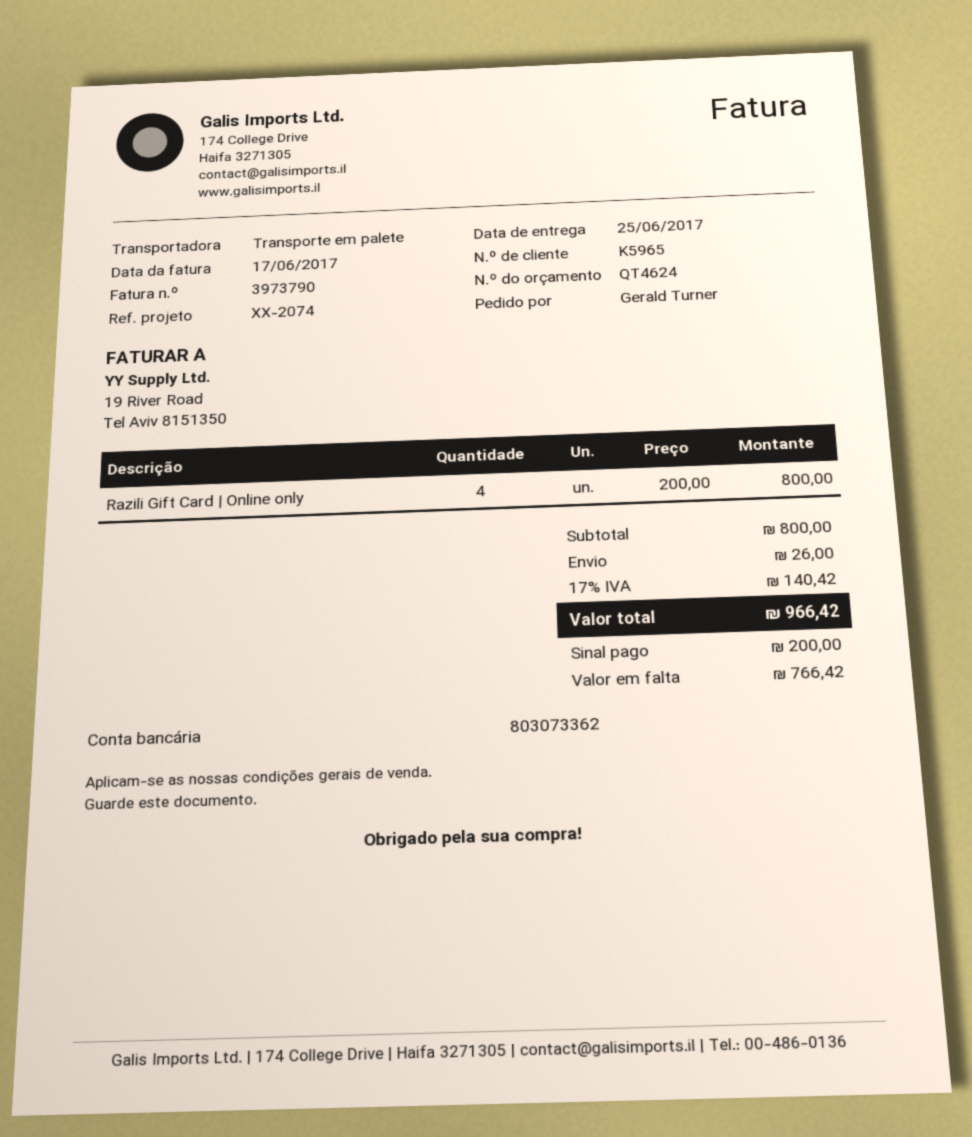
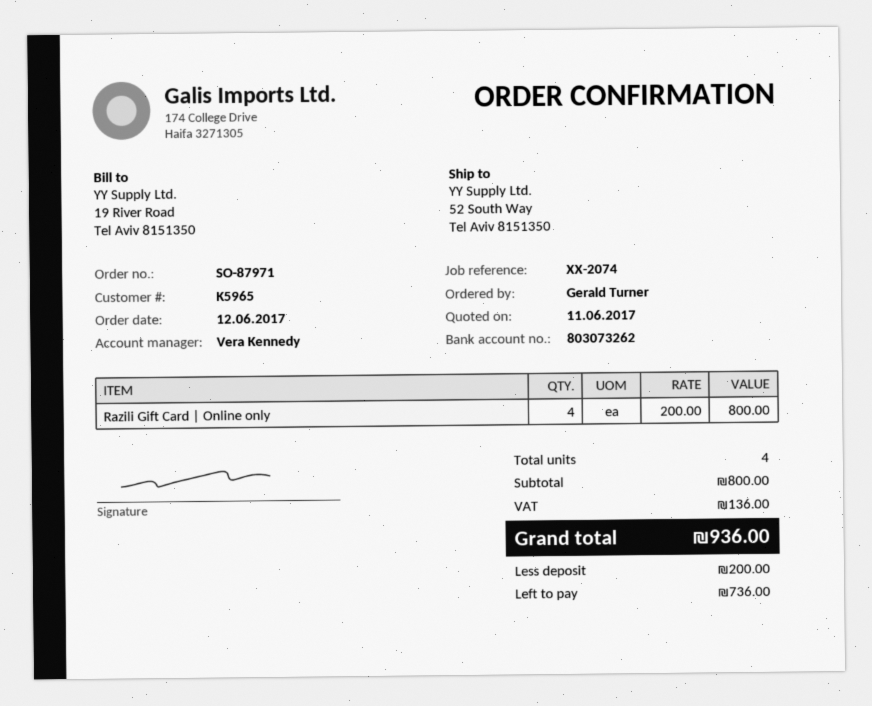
bank account: 803073362 -> 803073262
shipping: 26.00 -> none
tax: 140.42 -> 136.00
total: 966.42 -> 936.00
balance: 766.42 -> 736.00

